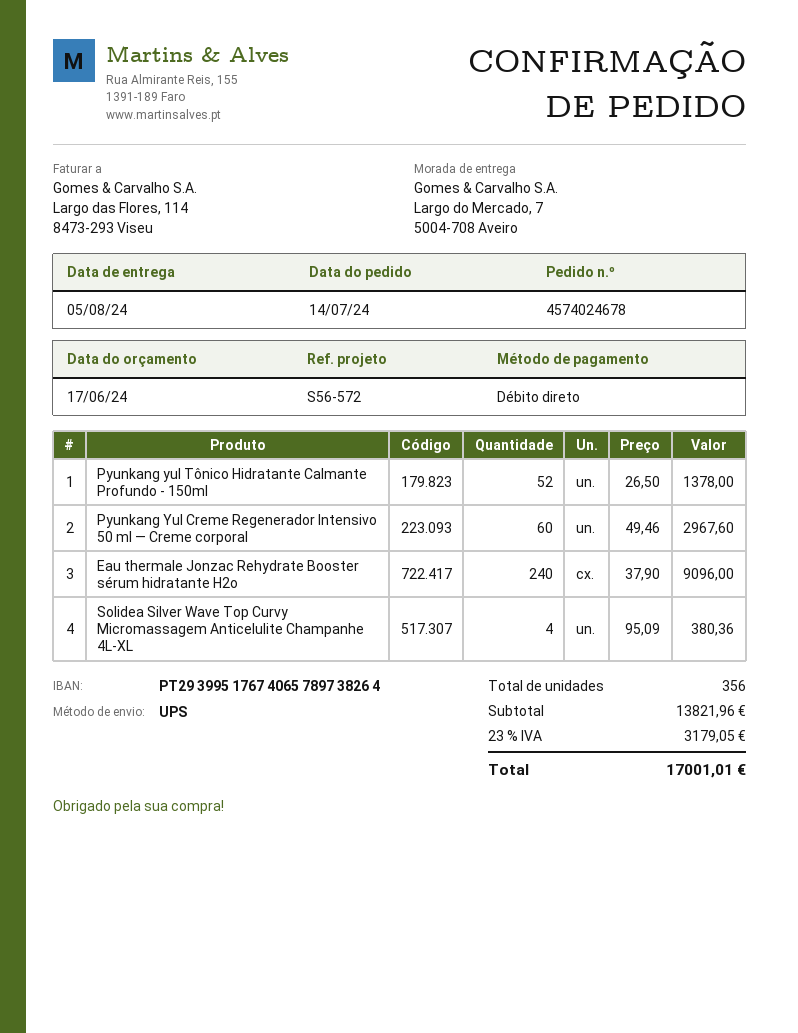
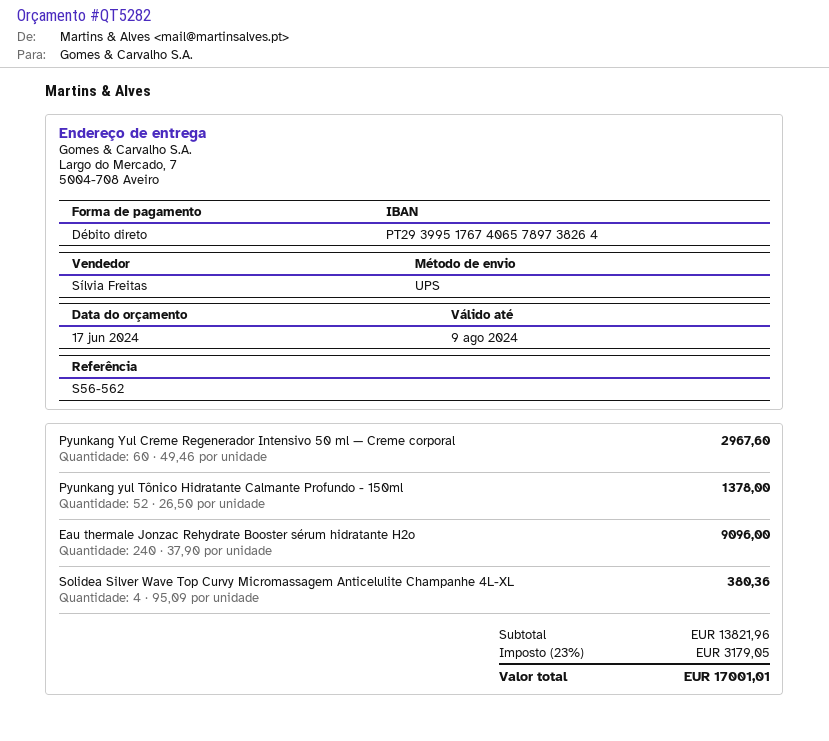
reference: S56-572 -> S56-562

